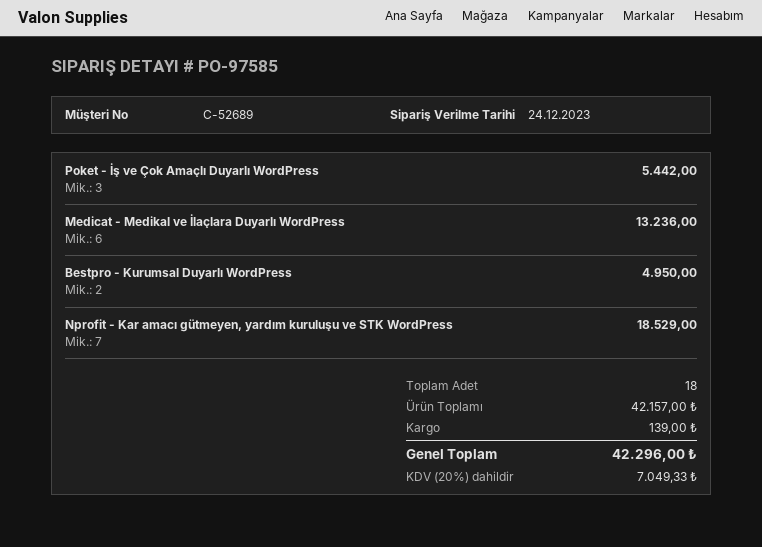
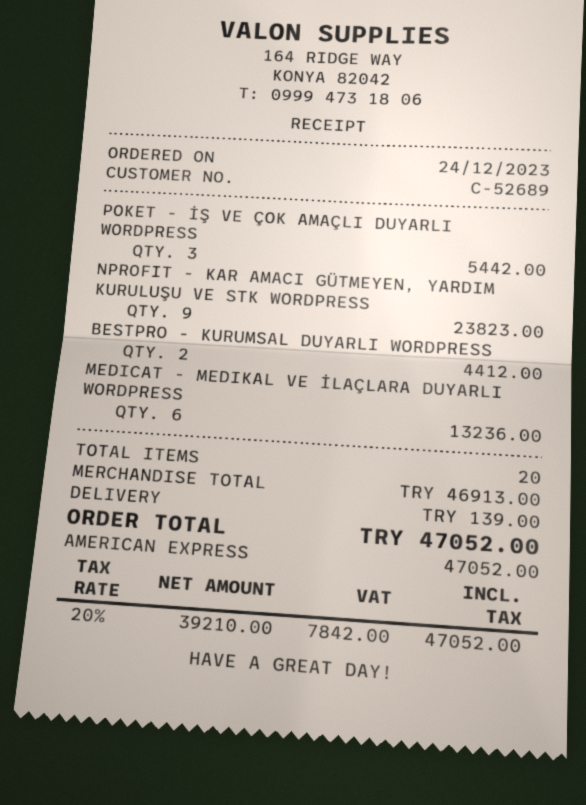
Bestpro - Kurumsal Duyarlı WordPress: 2 for 4950.00 -> 2 for 4412.00
Nprofit - Kar amacı gütmeyen, yardım kuruluşu ve STK WordPress: 7 for 18529.00 -> 9 for 23823.00
total quantity: 18 -> 20
subtotal: 42157.00 -> 46913.00
tax: 20% = 7049.33 -> 20% = 7842.00
total: 42296.00 -> 47052.00

